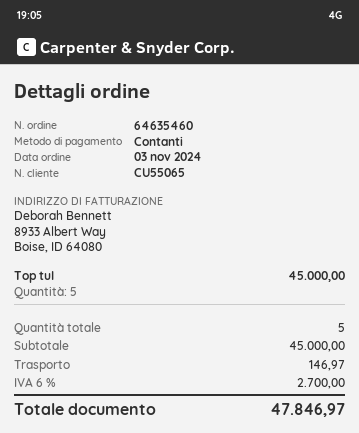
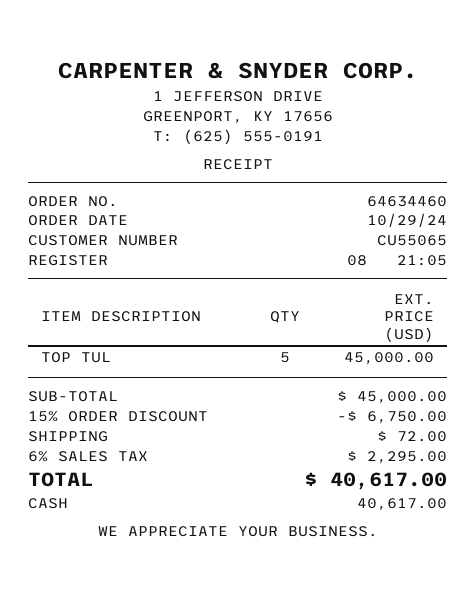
order number: 64635460 -> 64634460
order date: 2024-11-03 -> 2024-10-29
discount: none -> 15% = 6750.00
shipping: 146.97 -> 72.00
tax: 6% = 2700.00 -> 6% = 2295.00
total: 47846.97 -> 40617.00

